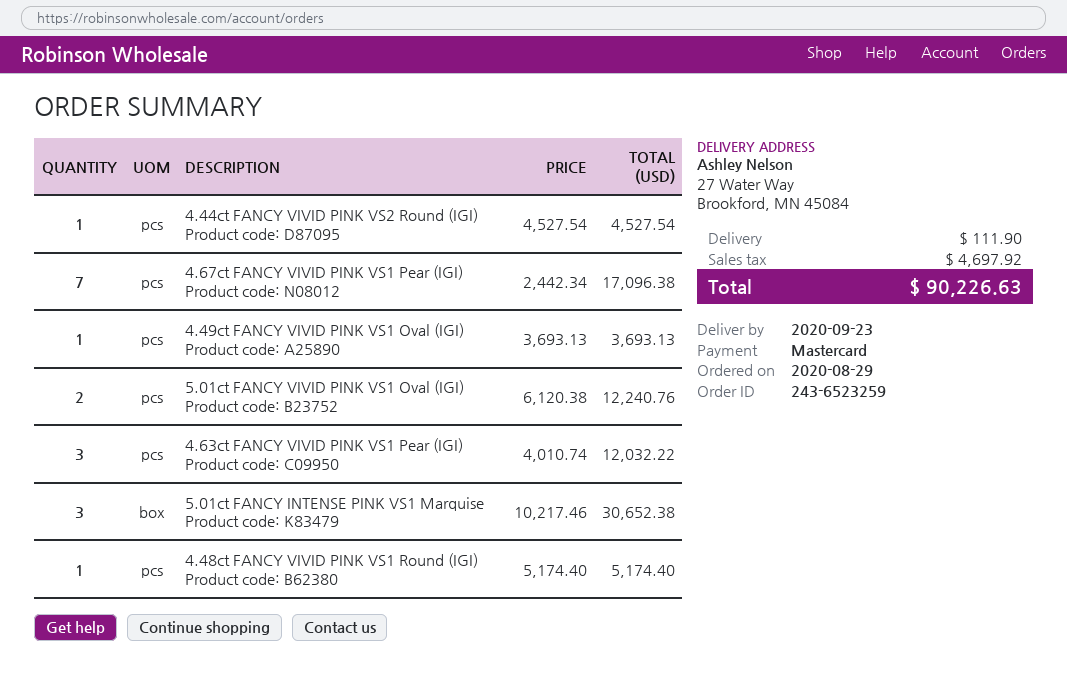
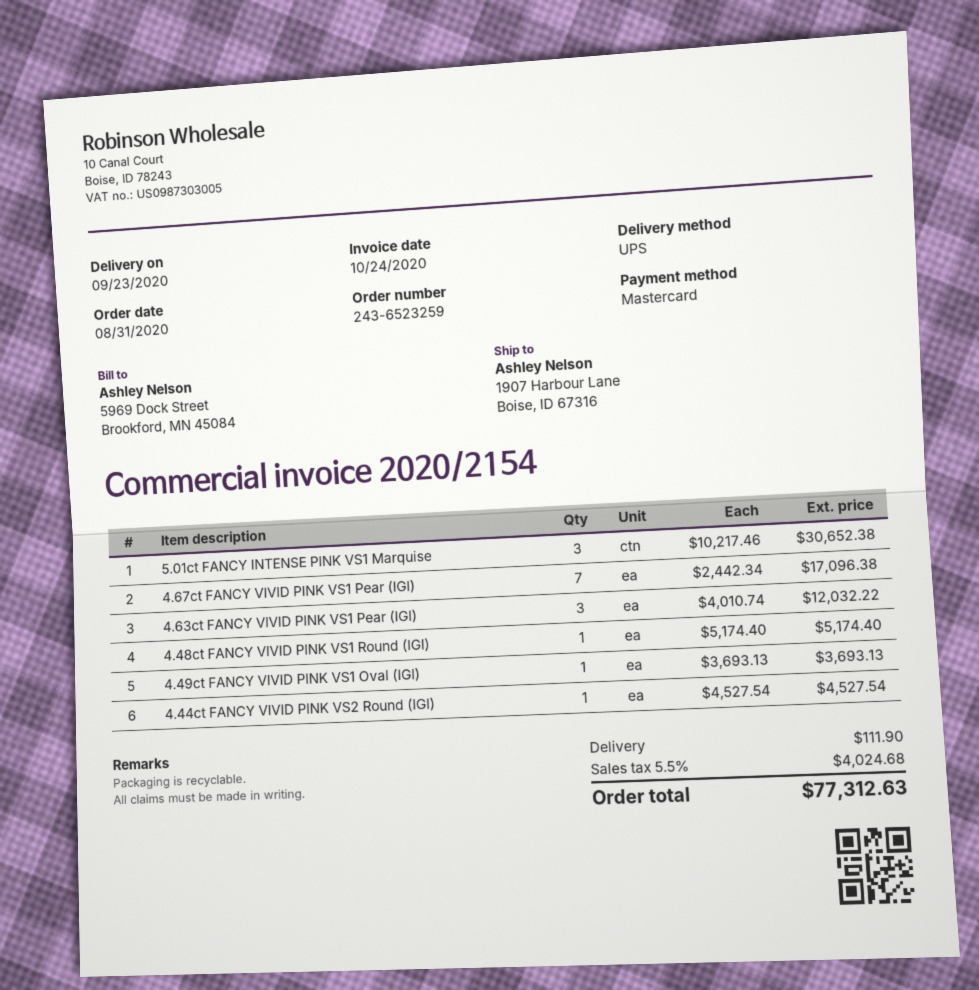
order date: 2020-08-29 -> 2020-08-31
ship to: 27 Water Way, Brookford, MN 45084 -> 1907 Harbour Lane, Boise, ID 67316
5.01ct FANCY VIVID PINK VS1 Oval (IGI): 2 x 6120.38 = 12240.76 -> none
tax: 4697.92 -> 4024.68
total: 90226.63 -> 77312.63

